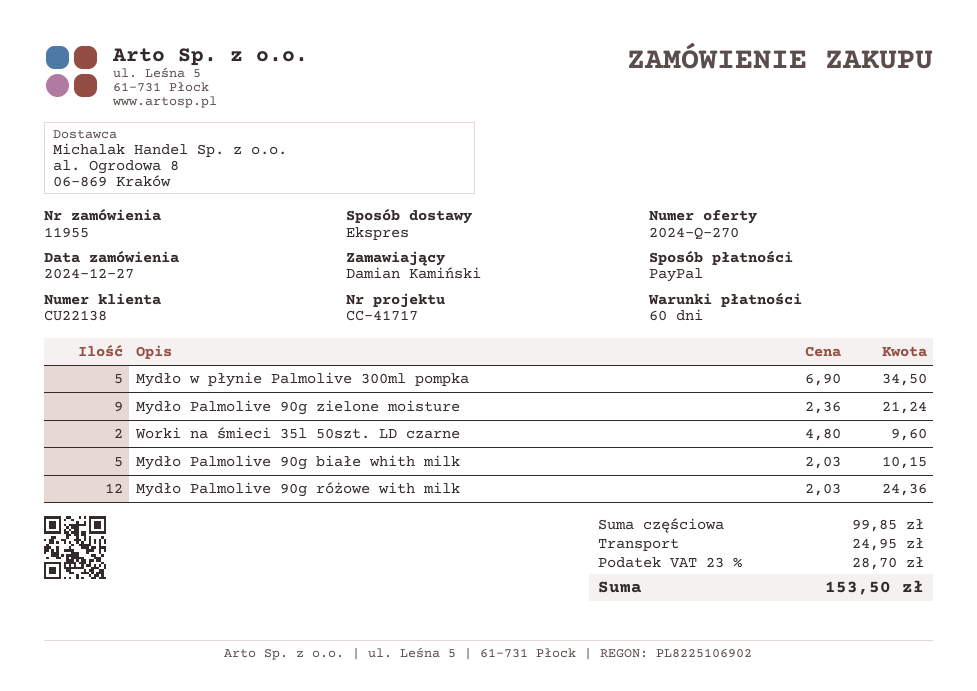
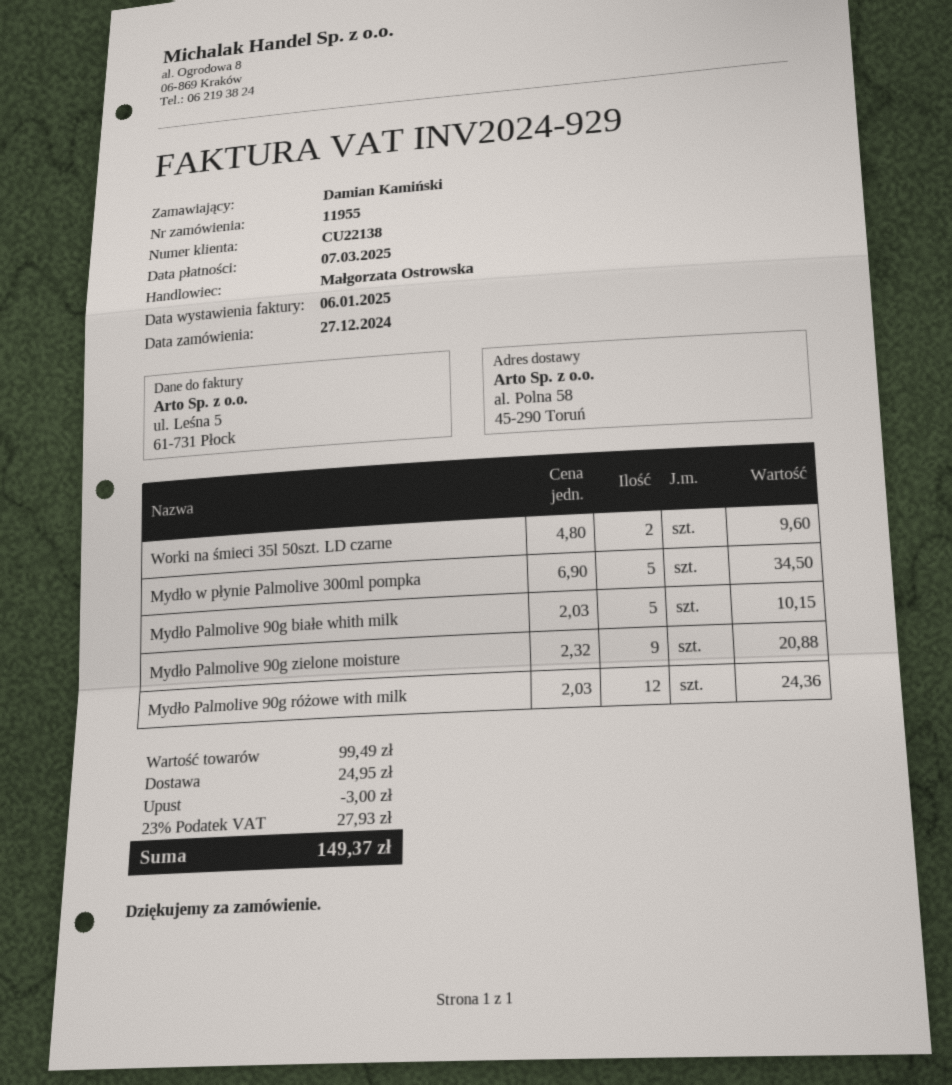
Mydło Palmolive 90g zielone moisture: 9 x 2.36 = 21.24 -> 9 x 2.32 = 20.88
subtotal: 99.85 -> 99.49
discount: none -> 3.00
tax: 23% = 28.70 -> 23% = 27.93
total: 153.50 -> 149.37

